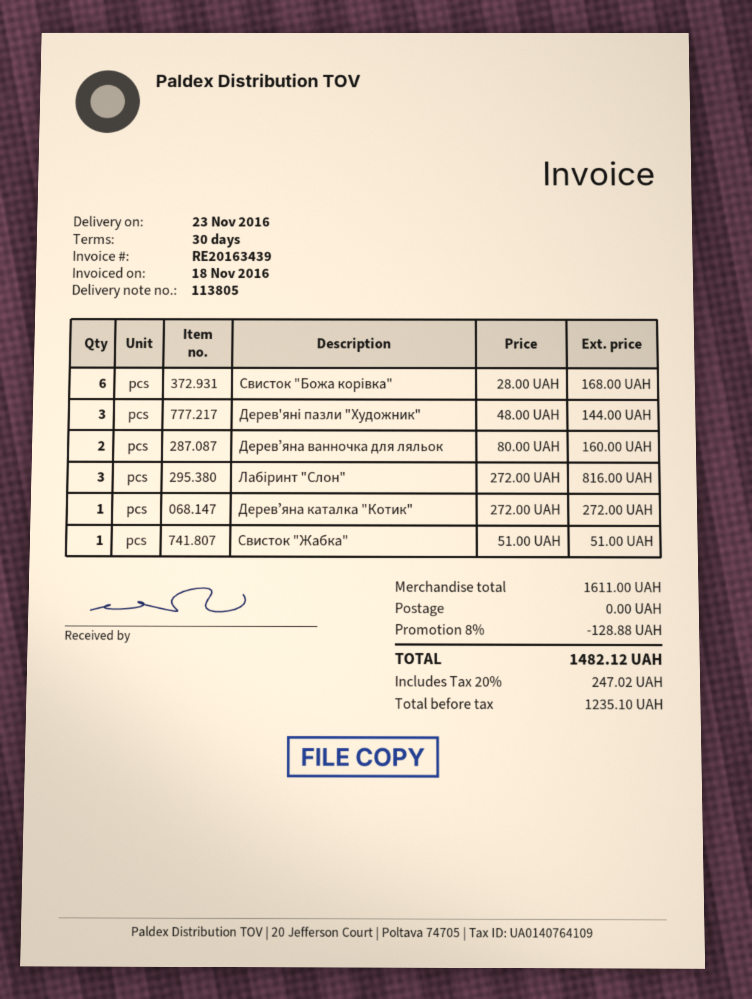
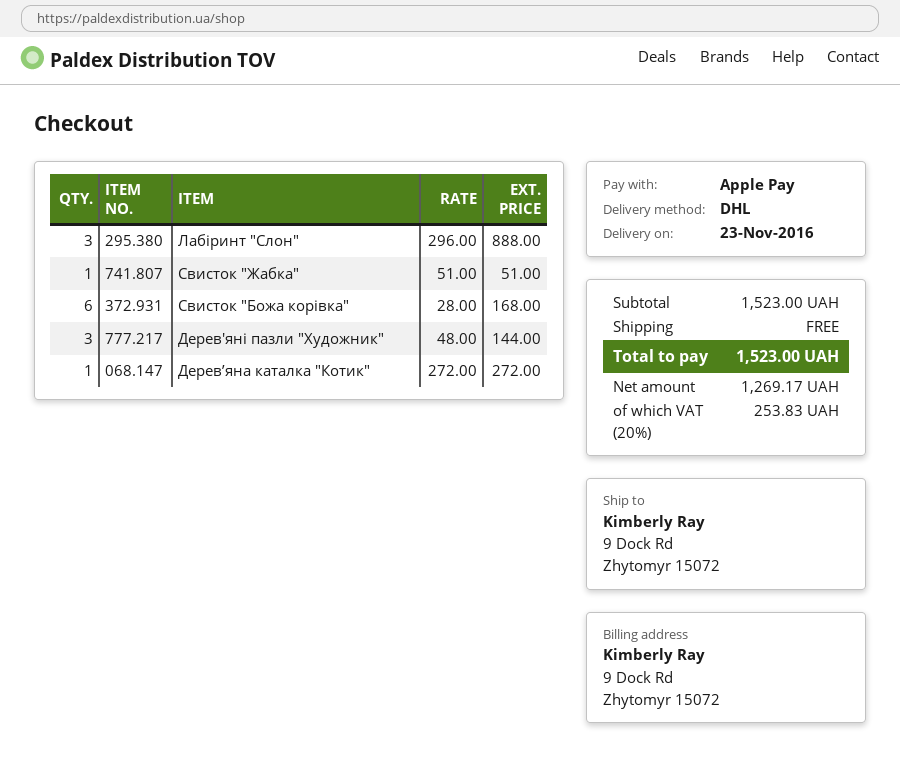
Деревʼяна ванночка для ляльок: 2 x 80.00 = 160.00 -> none
Лабіринт "Слон": 3 x 272.00 = 816.00 -> 3 x 296.00 = 888.00
subtotal: 1611.00 -> 1523.00
discount: 8% = 128.88 -> none
net: 1235.10 -> 1269.17
tax: 20% = 247.02 -> 20% = 253.83
total: 1482.12 -> 1523.00

